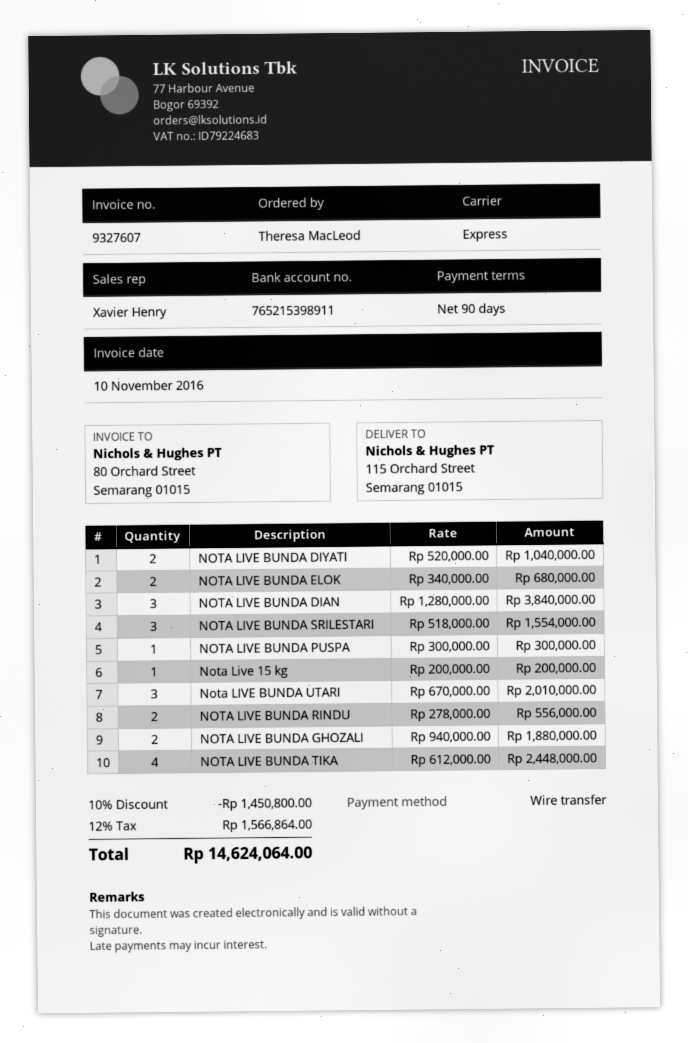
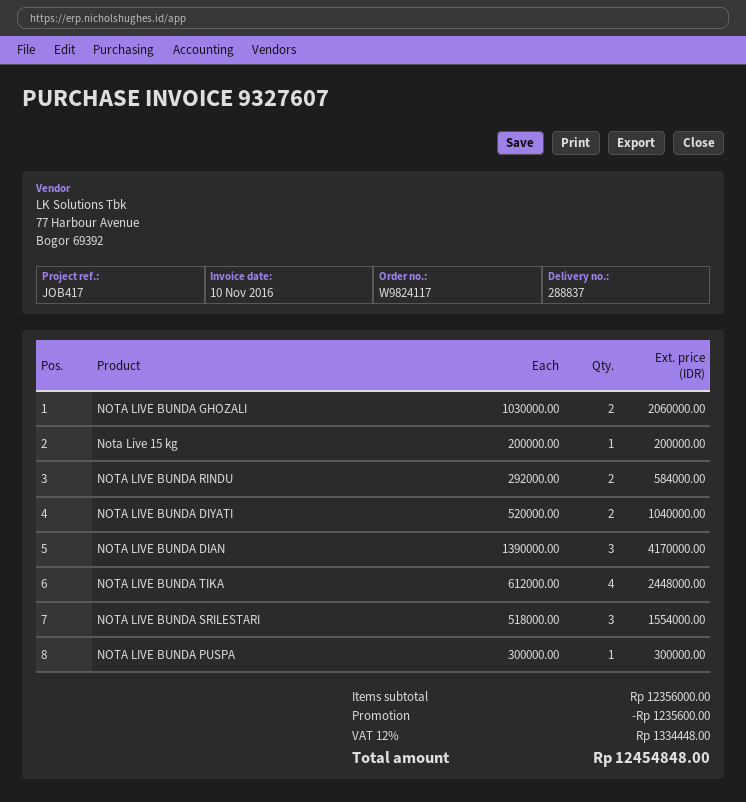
NOTA LIVE BUNDA ELOK: 2 x 340000.00 = 680000.00 -> none
NOTA LIVE BUNDA DIAN: 3 x 1280000.00 = 3840000.00 -> 3 x 1390000.00 = 4170000.00
Nota LIVE BUNDA UTARI: 3 x 670000.00 = 2010000.00 -> none
NOTA LIVE BUNDA RINDU: 2 x 278000.00 = 556000.00 -> 2 x 292000.00 = 584000.00
NOTA LIVE BUNDA GHOZALI: 2 x 940000.00 = 1880000.00 -> 2 x 1030000.00 = 2060000.00
discount: 1450800.00 -> 1235600.00
tax: 12% = 1566864.00 -> 12% = 1334448.00
total: 14624064.00 -> 12454848.00

